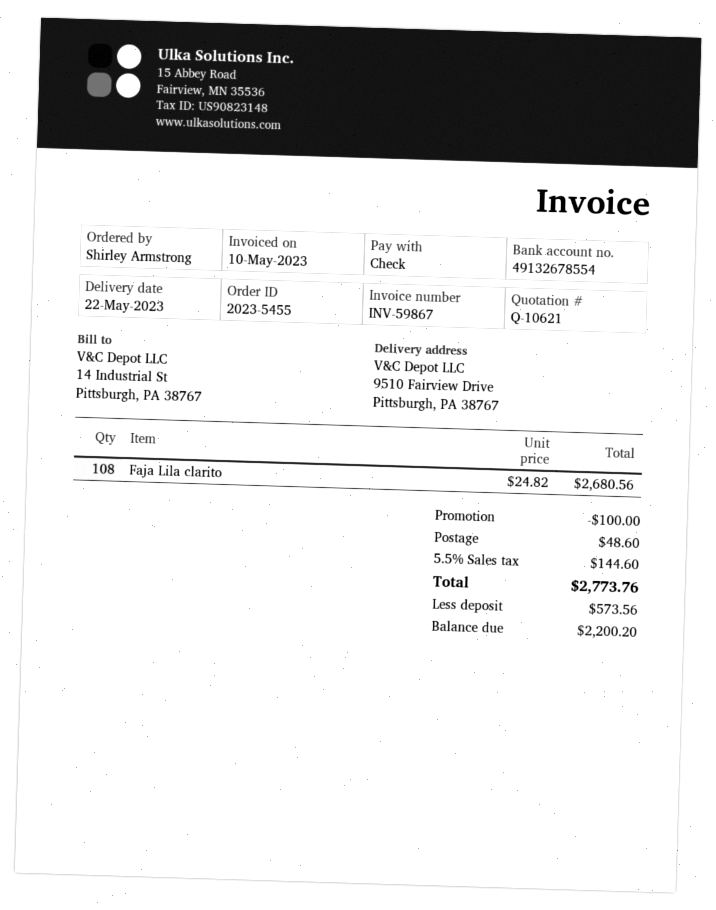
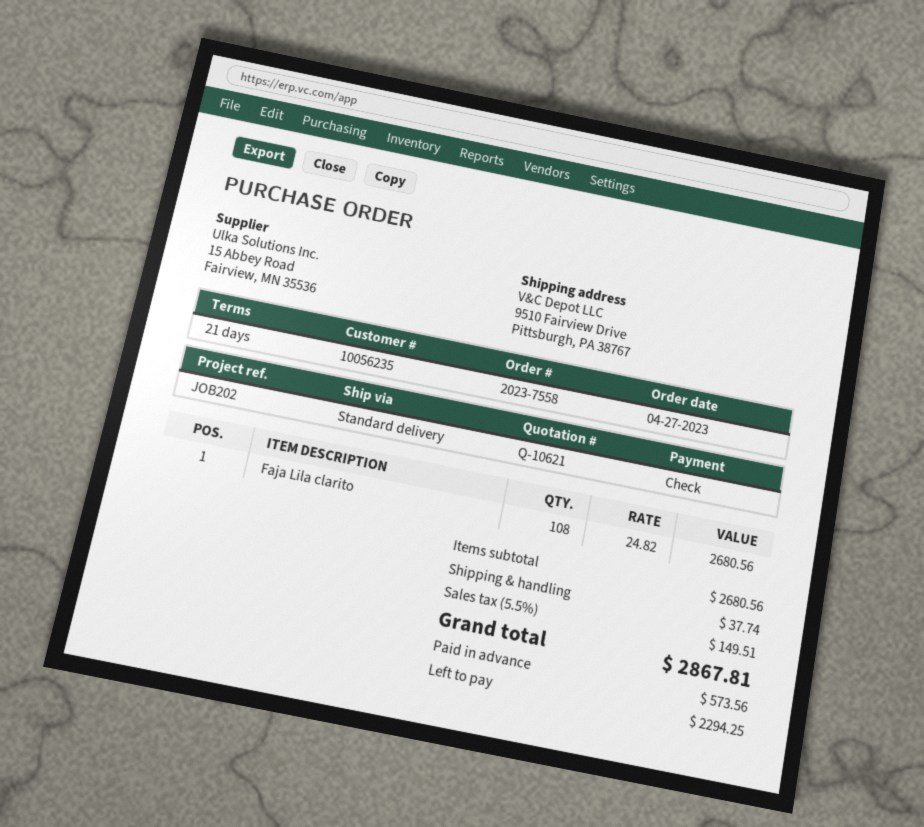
order number: 2023-5455 -> 2023-7558
discount: 100.00 -> none
shipping: 48.60 -> 37.74
tax: 5.5% = 144.60 -> 5.5% = 149.51
total: 2773.76 -> 2867.81
balance: 2200.20 -> 2294.25

